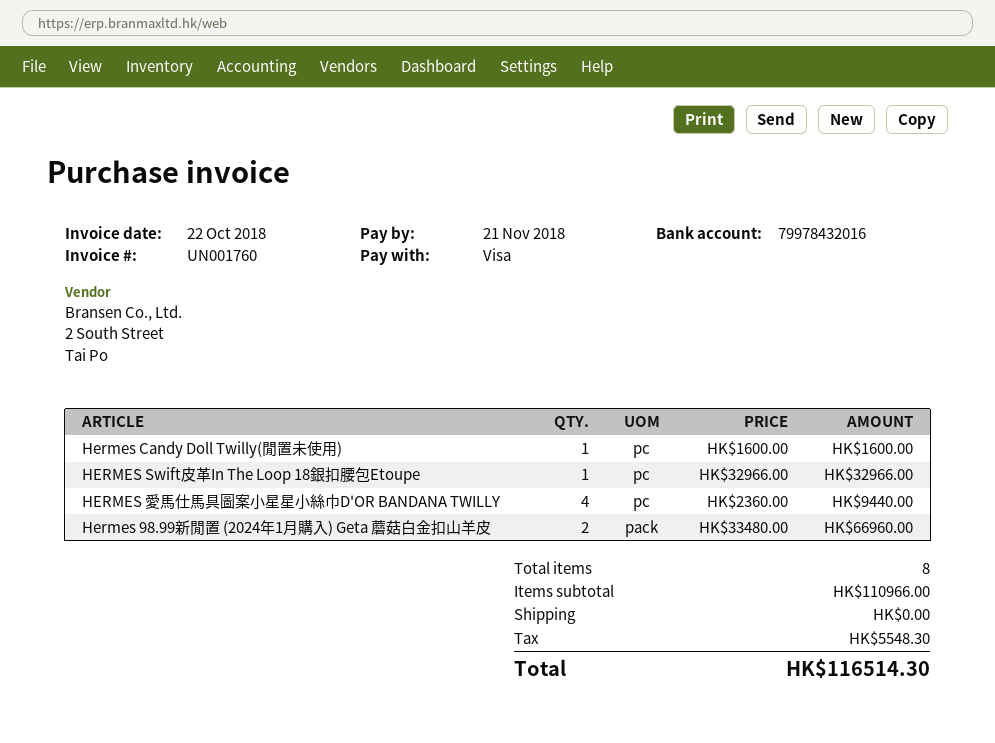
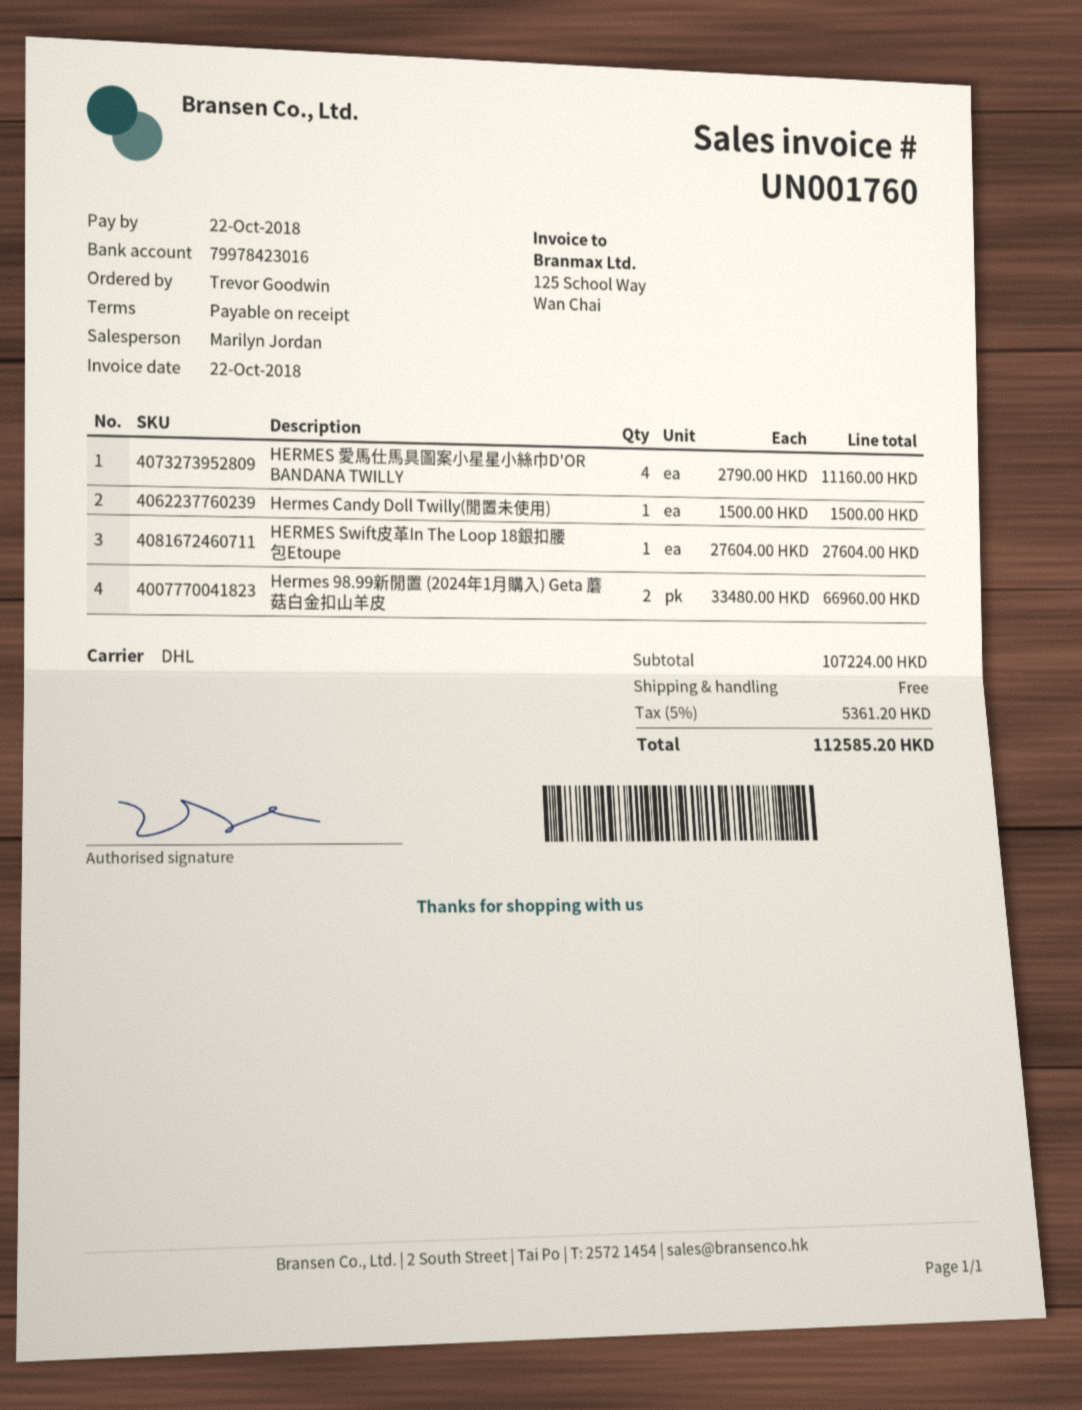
due date: 2018-11-21 -> 2018-10-22
bank account: 79978432016 -> 79978423016
Hermes Candy Doll Twilly(閒置未使用): 1 x 1600.00 = 1600.00 -> 1 x 1500.00 = 1500.00
HERMES Swift皮革In The Loop 18銀扣腰包Etoupe: 1 x 32966.00 = 32966.00 -> 1 x 27604.00 = 27604.00
HERMES 愛馬仕馬具圖案小星星小絲巾D'OR BANDANA TWILLY: 4 x 2360.00 = 9440.00 -> 4 x 2790.00 = 11160.00
subtotal: 110966.00 -> 107224.00
tax: 5548.30 -> 5361.20
total: 116514.30 -> 112585.20

